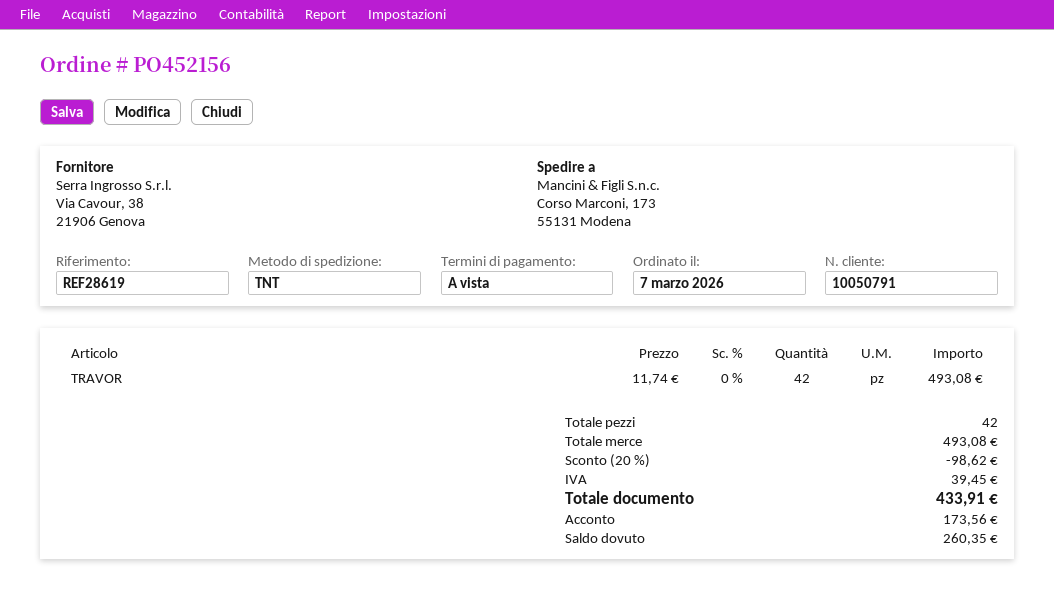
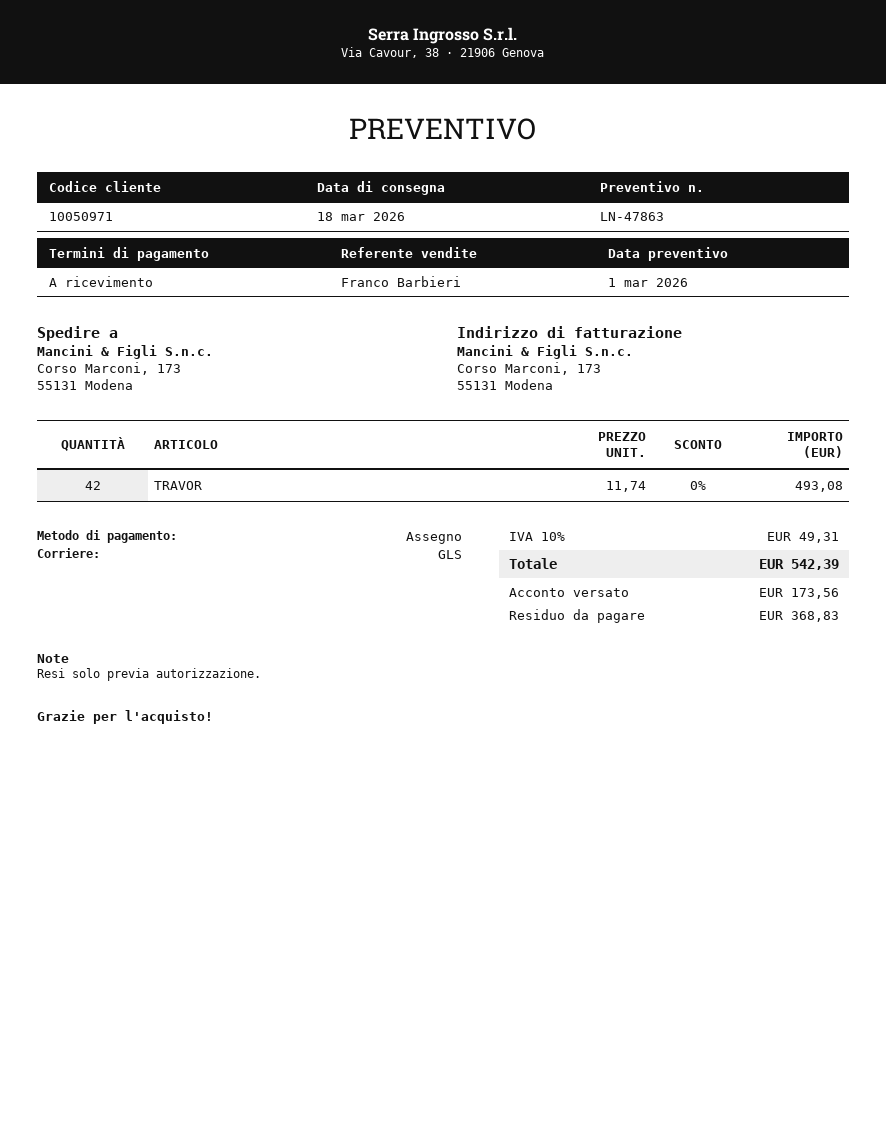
customer number: 10050791 -> 10050971
shipping method: TNT -> GLS
discount: 20% = 98.62 -> none
tax: 39.45 -> 49.31
total: 433.91 -> 542.39
balance: 260.35 -> 368.83

